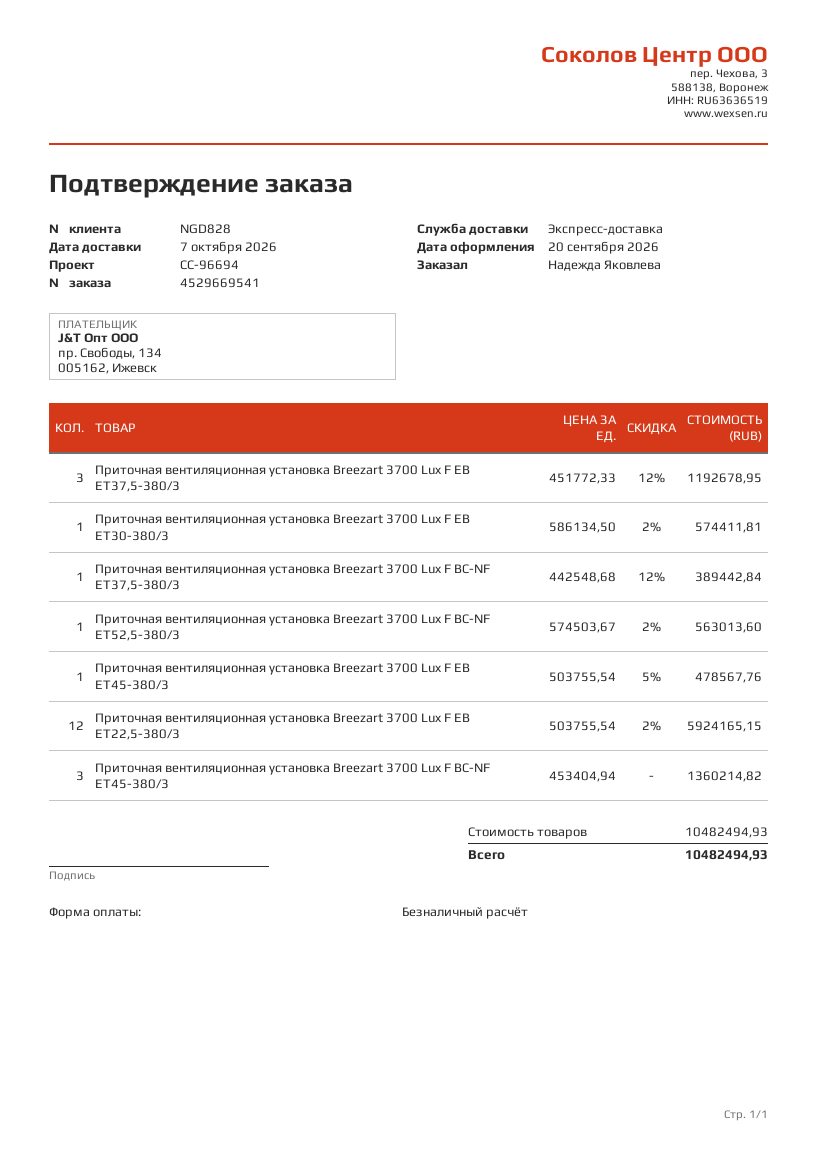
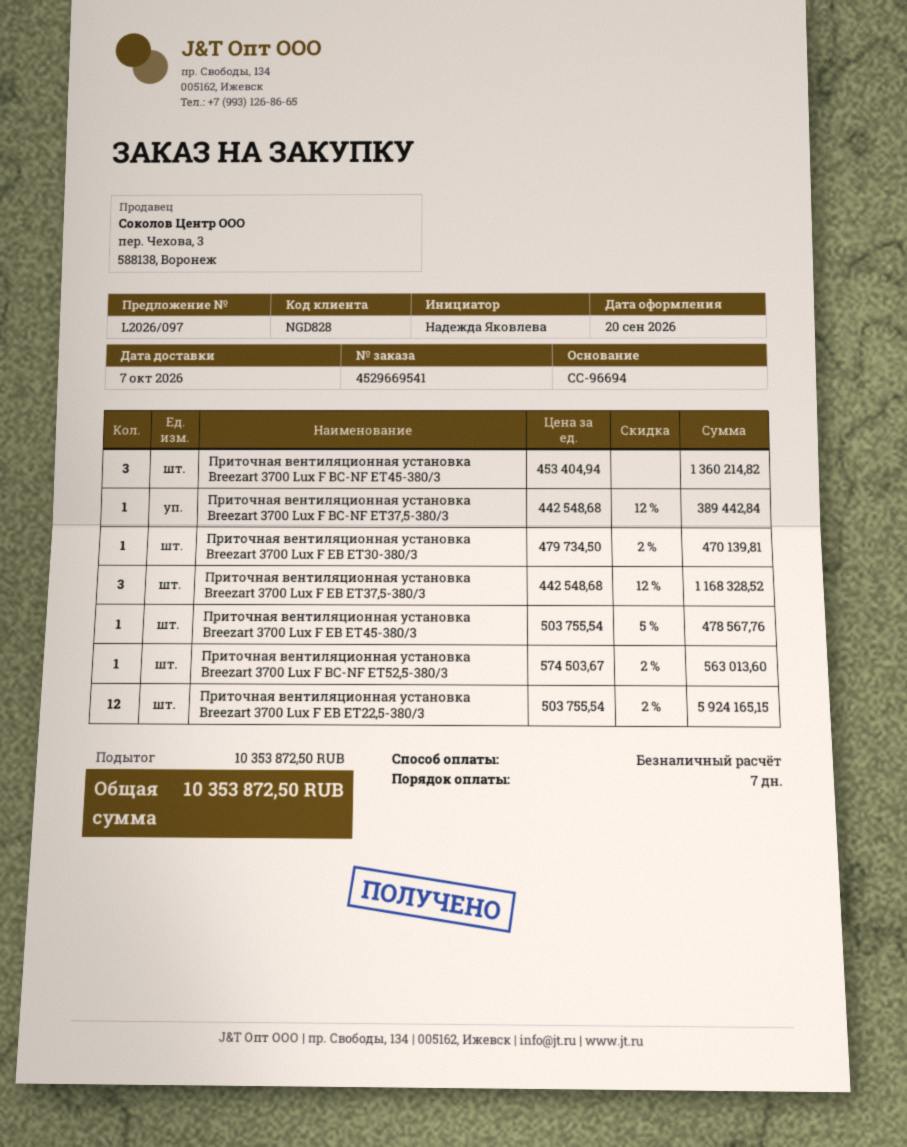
Приточная вентиляционная установка Breezart 3700 Lux F EB ET37,5-380/3: 3 x 451772.33 - 12% = 1192678.95 -> 3 x 442548.68 - 12% = 1168328.52
Приточная вентиляционная установка Breezart 3700 Lux F EB ET30-380/3: 1 x 586134.50 - 2% = 574411.81 -> 1 x 479734.50 - 2% = 470139.81
subtotal: 10482494.93 -> 10353872.50
total: 10482494.93 -> 10353872.50

